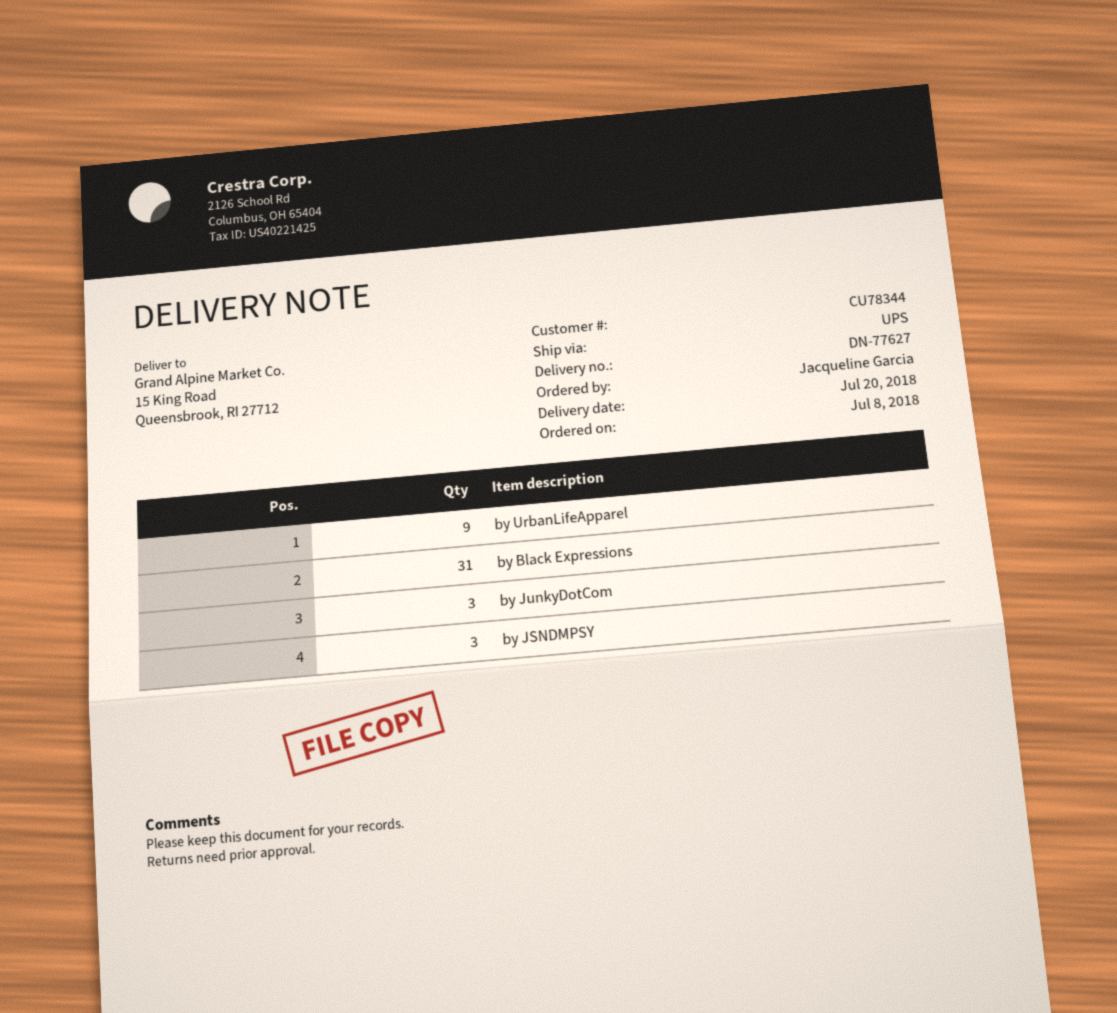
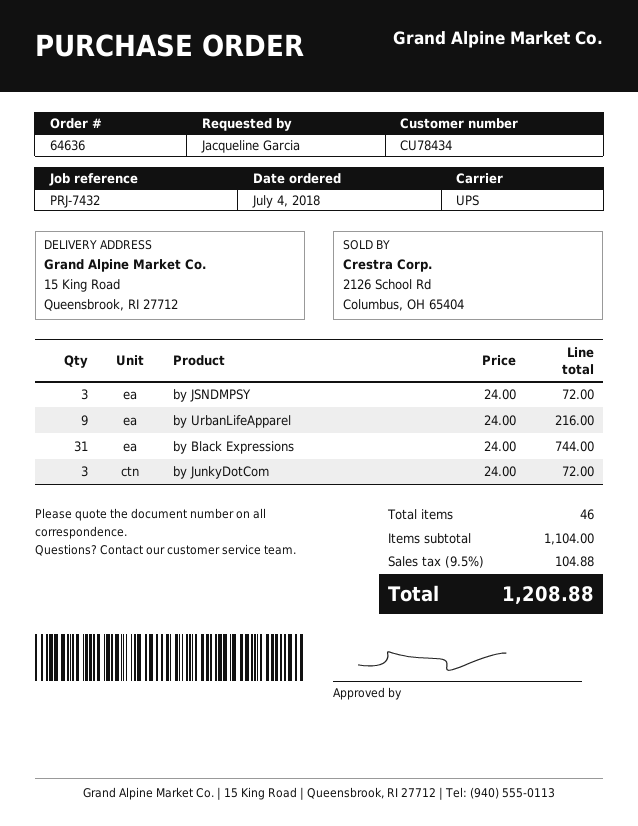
order date: 2018-07-08 -> 2018-07-04
customer number: CU78344 -> CU78434

